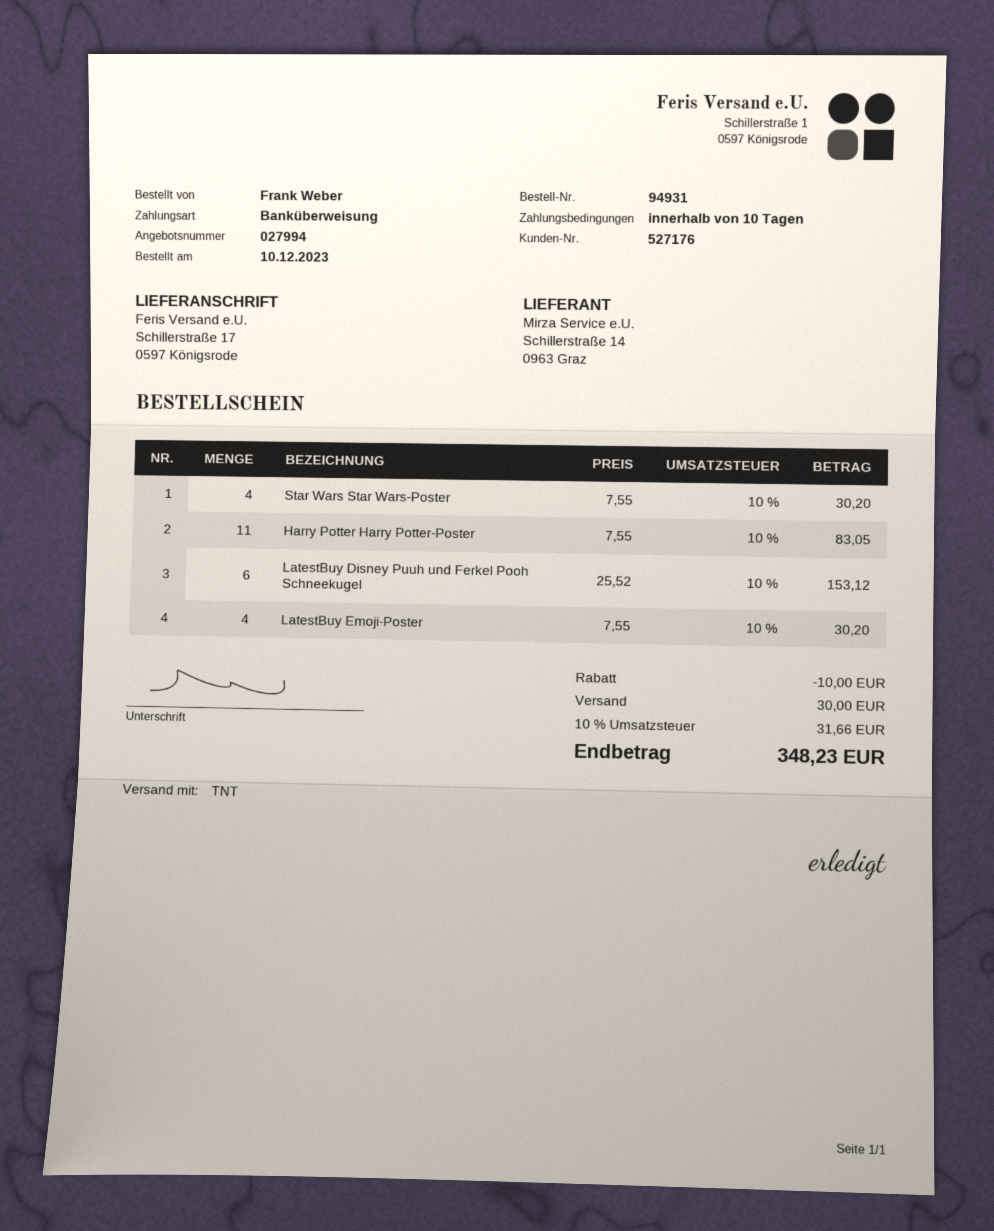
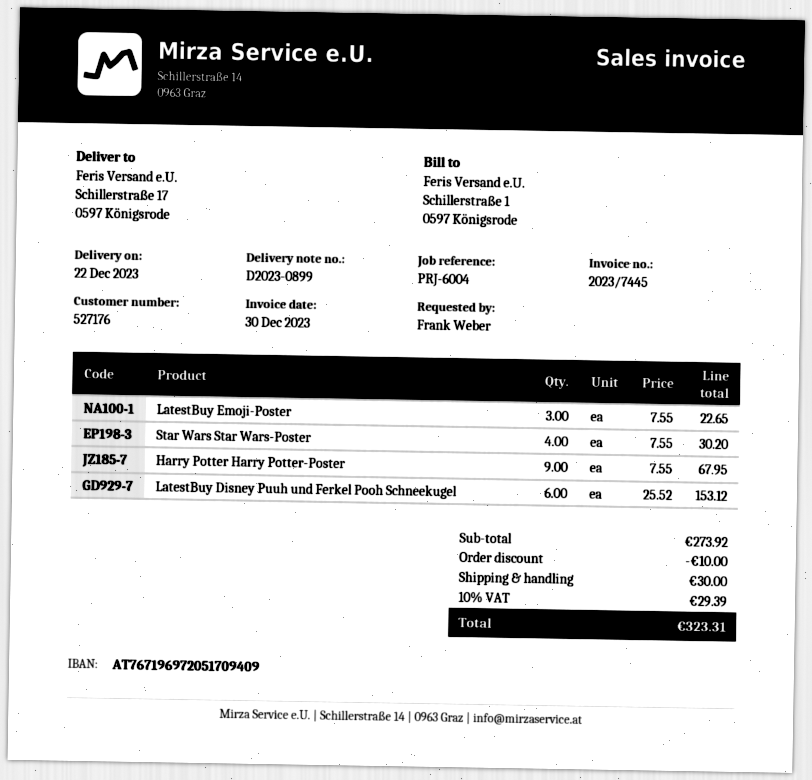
Harry Potter Harry Potter-Poster: 11 x 7.55 = 83.05 -> 9 x 7.55 = 67.95
LatestBuy Emoji-Poster: 4 x 7.55 = 30.20 -> 3 x 7.55 = 22.65
tax: 10% = 31.66 -> 10% = 29.39
total: 348.23 -> 323.31

